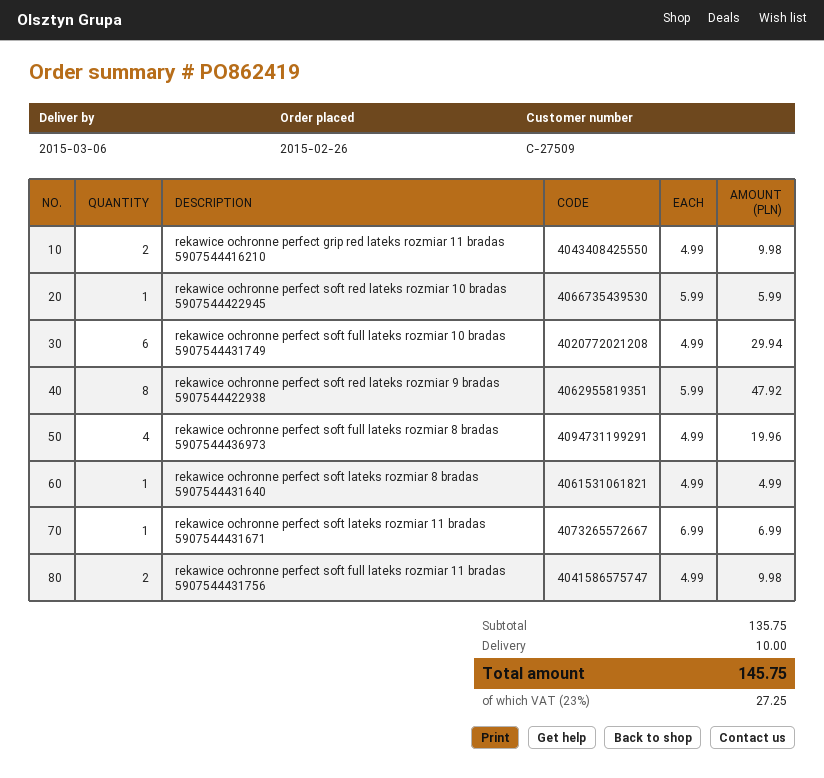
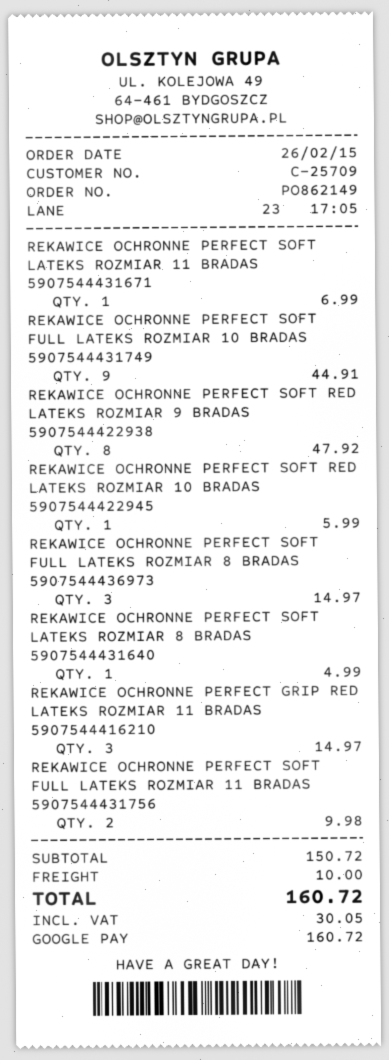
order number: PO862419 -> PO862149
customer number: C-27509 -> C-25709
rekawice ochronne perfect grip red lateks rozmiar 11 bradas 5907544416210: 2 for 9.98 -> 3 for 14.97
rekawice ochronne perfect soft full lateks rozmiar 10 bradas 5907544431749: 6 for 29.94 -> 9 for 44.91
rekawice ochronne perfect soft full lateks rozmiar 8 bradas 5907544436973: 4 for 19.96 -> 3 for 14.97
subtotal: 135.75 -> 150.72
tax: 27.25 -> 30.05
total: 145.75 -> 160.72

